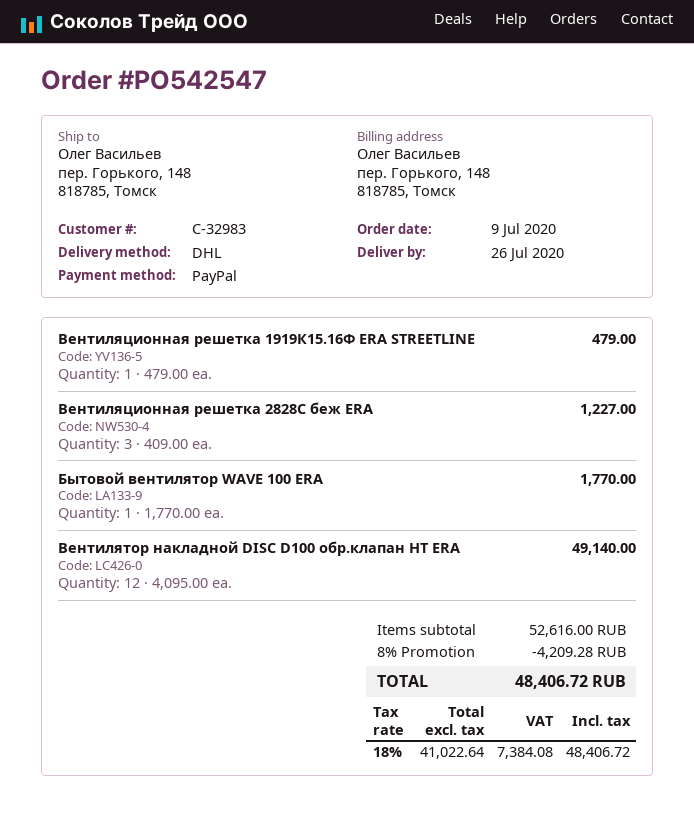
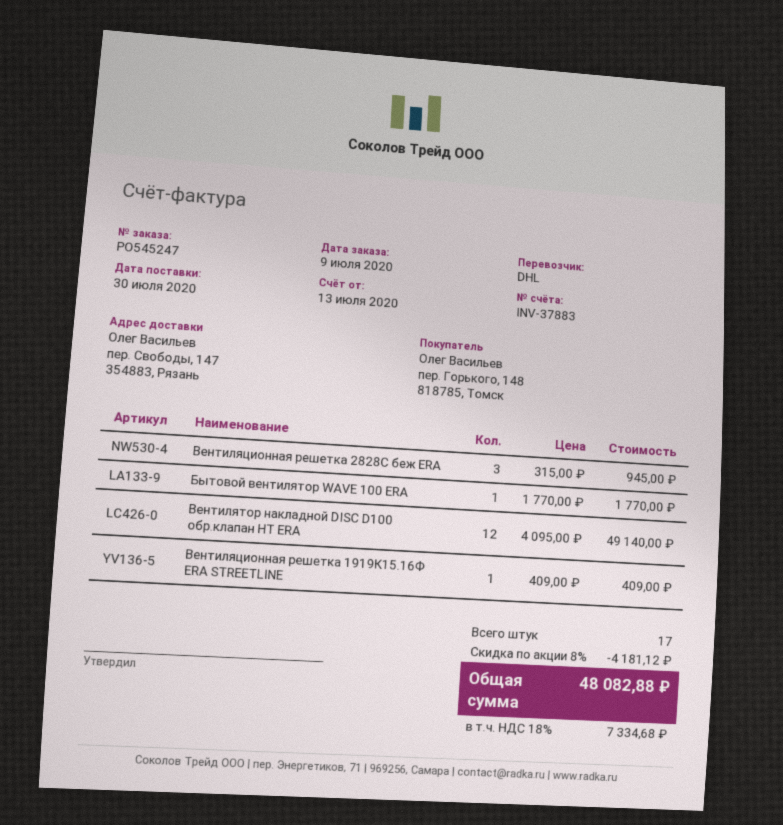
order number: PO542547 -> PO545247
delivery date: 2020-07-26 -> 2020-07-30
ship to: пер. Горького, 148, 818785, Томск -> пер. Свободы, 147, 354883, Рязань
Вентиляционная решетка 1919К15.16Ф ERA STREETLINE: 1 x 479.00 = 479.00 -> 1 x 409.00 = 409.00
Вентиляционная решетка 2828С беж ERA: 3 x 409.00 = 1227.00 -> 3 x 315.00 = 945.00
discount: 8% = 4209.28 -> 8% = 4181.12
tax: 18% = 7384.08 -> 18% = 7334.68
total: 48406.72 -> 48082.88

